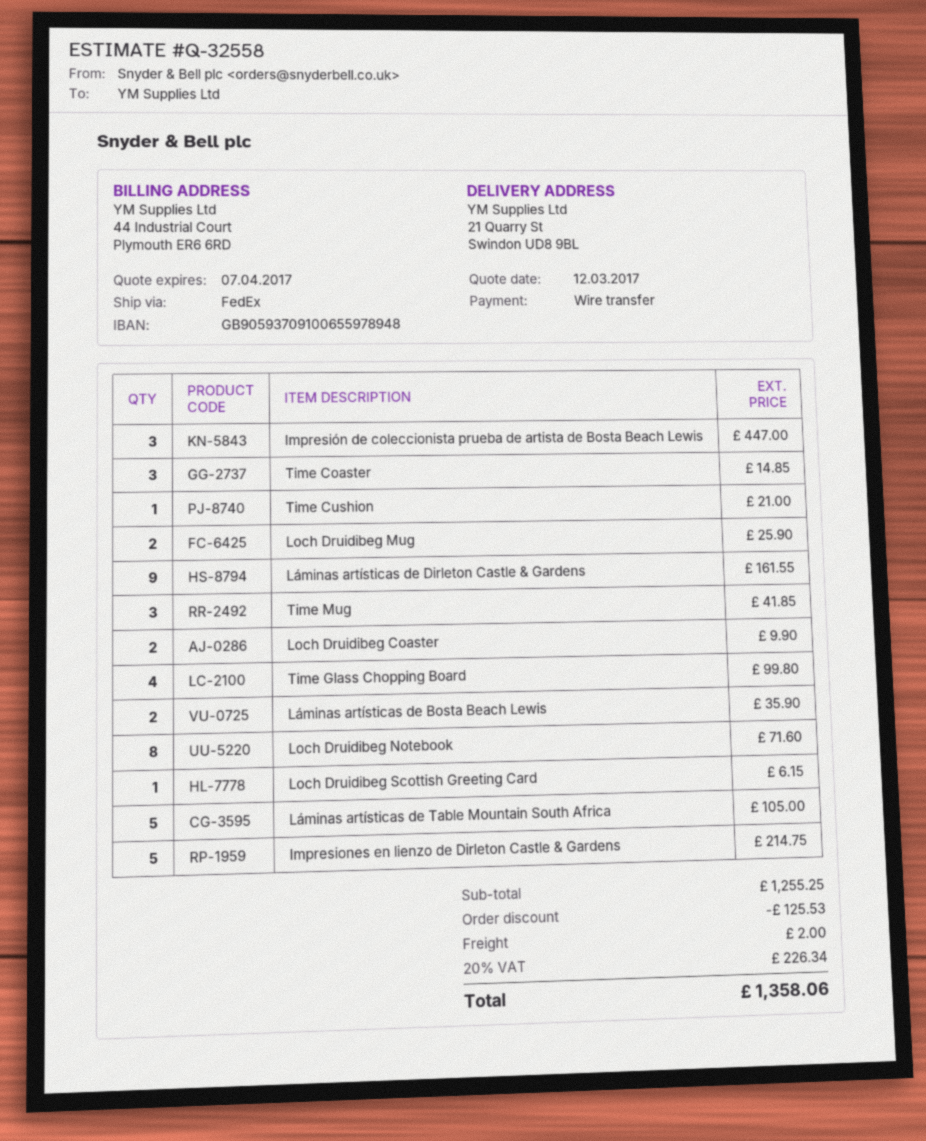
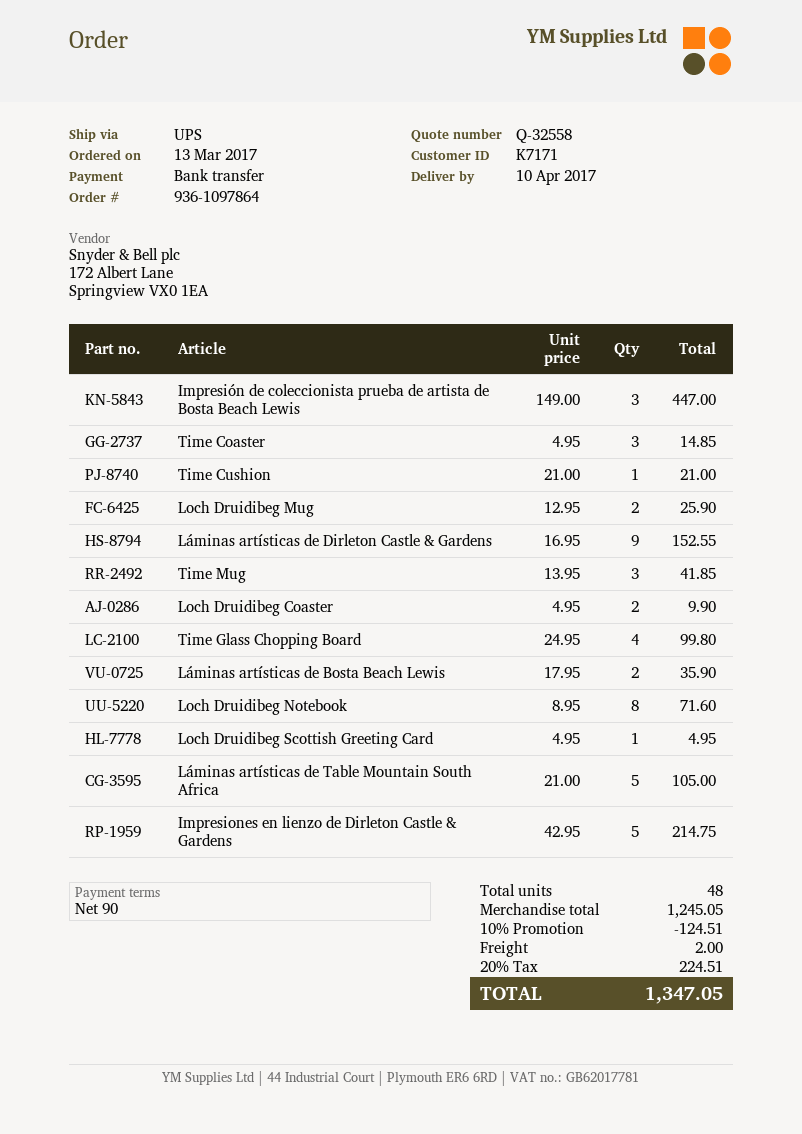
shipping method: FedEx -> UPS
Láminas artísticas de Dirleton Castle & Gardens: 9 for 161.55 -> 9 for 152.55
Loch Druidibeg Scottish Greeting Card: 1 for 6.15 -> 1 for 4.95
subtotal: 1255.25 -> 1245.05
discount: 125.53 -> 124.51
tax: 20% = 226.34 -> 20% = 224.51
total: 1358.06 -> 1347.05

